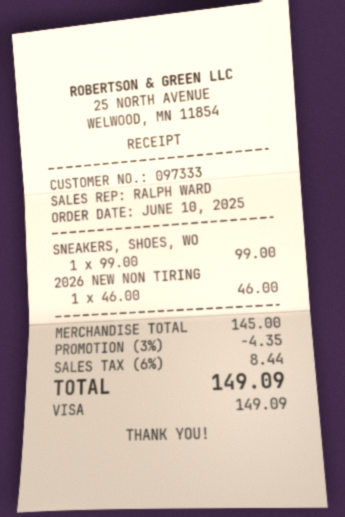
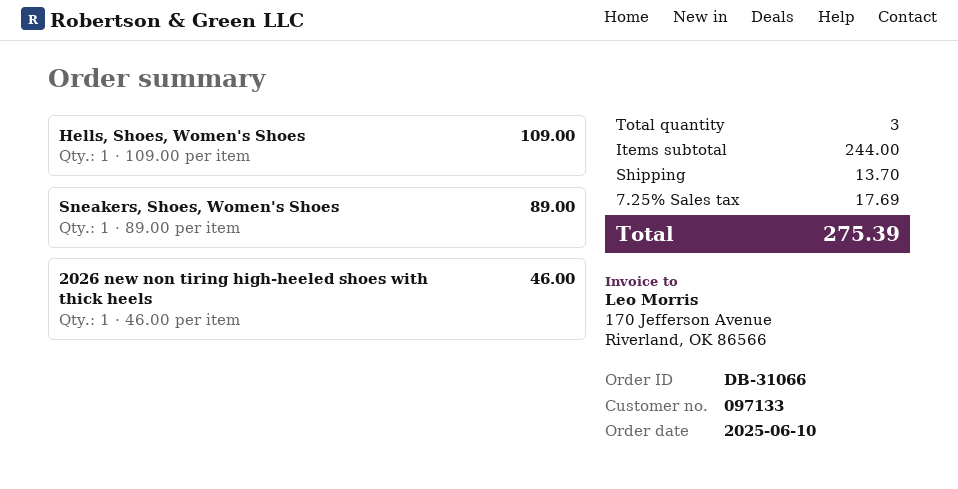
customer number: 097333 -> 097133
SNEAKERS, SHOES, WO: 1 x 99.00 = 99.00 -> 1 x 89.00 = 89.00
Hells, Shoes, Women's Shoes: none -> 1 x 109.00 = 109.00
subtotal: 145.00 -> 244.00
discount: 3% = 4.35 -> none
shipping: none -> 13.70
tax: 6% = 8.44 -> 7.25% = 17.69
total: 149.09 -> 275.39

